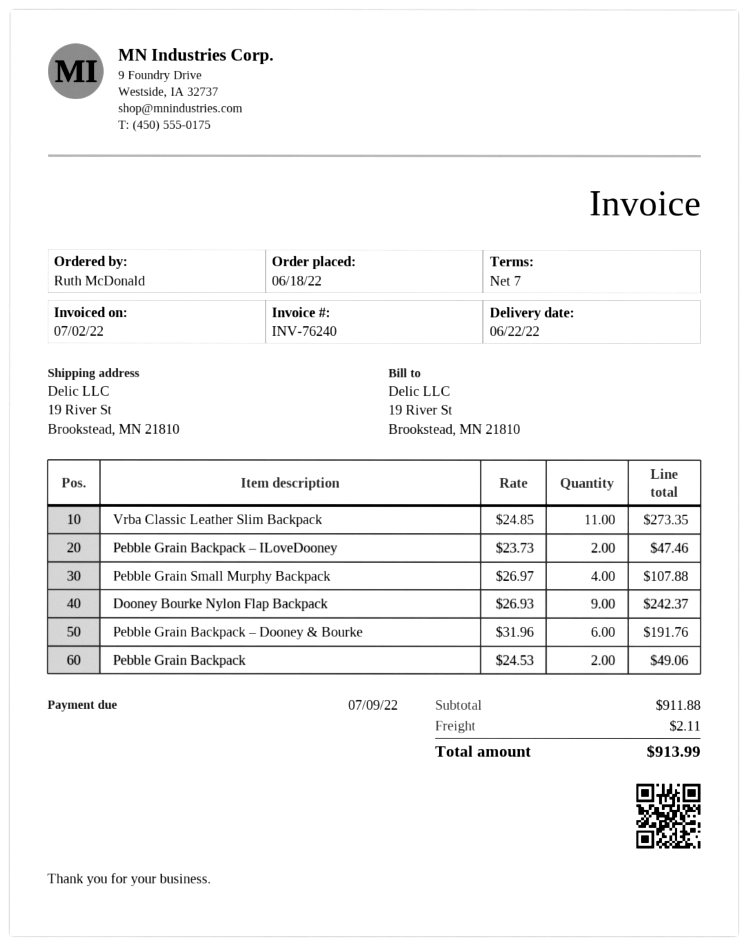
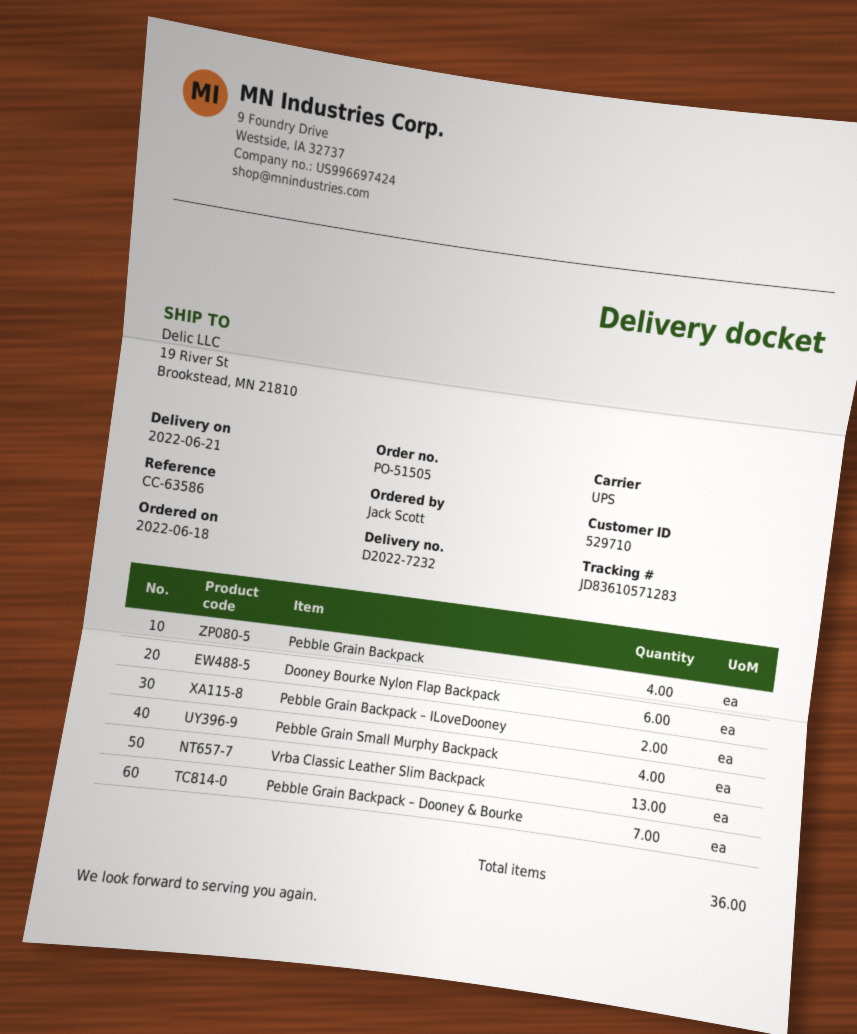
delivery date: 2022-06-22 -> 2022-06-21
ordered by: Ruth McDonald -> Jack Scott
Vrba Classic Leather Slim Backpack: 11 -> 13
Dooney Bourke Nylon Flap Backpack: 9 -> 6
Pebble Grain Backpack – Dooney & Bourke: 6 -> 7
Pebble Grain Backpack: 2 -> 4

